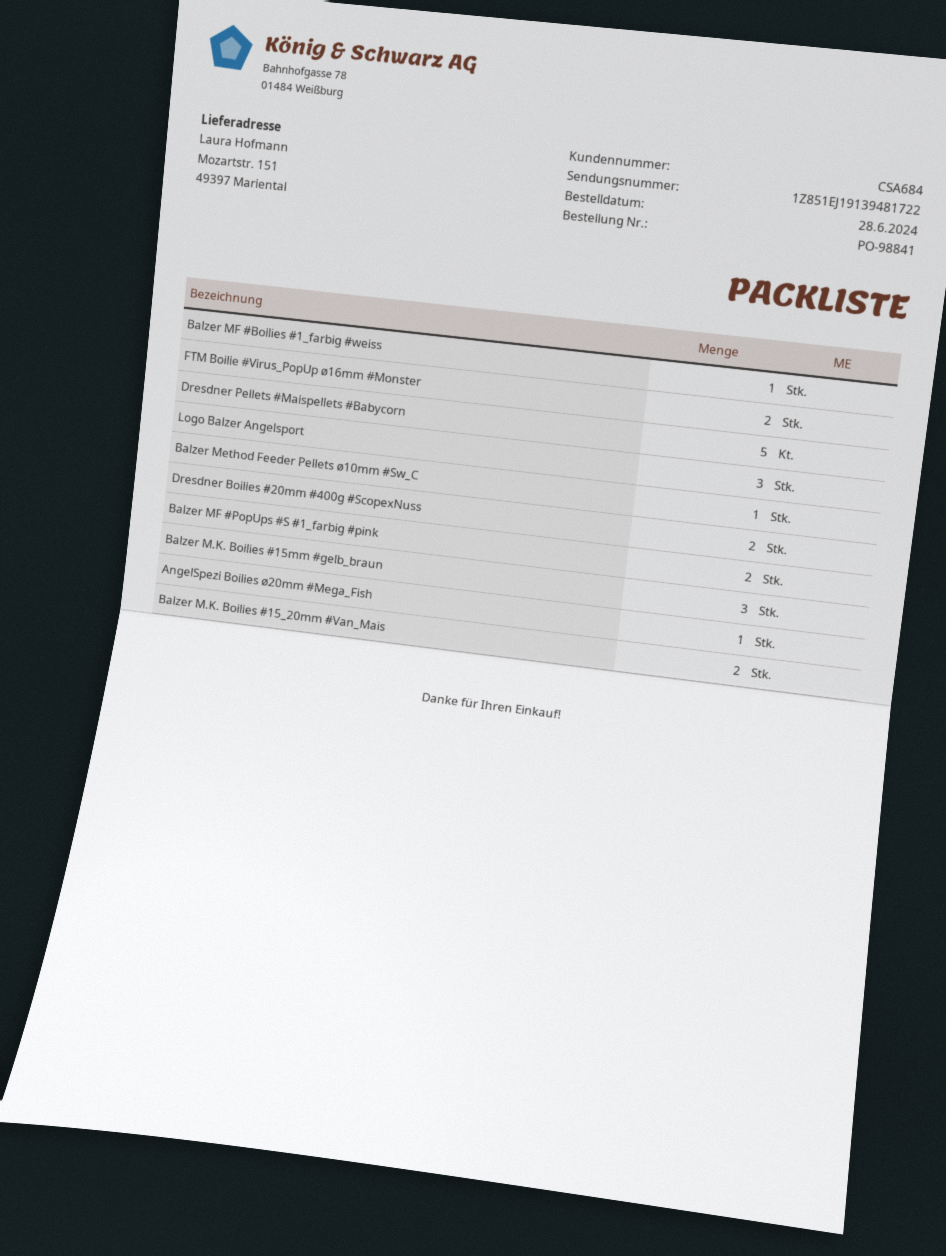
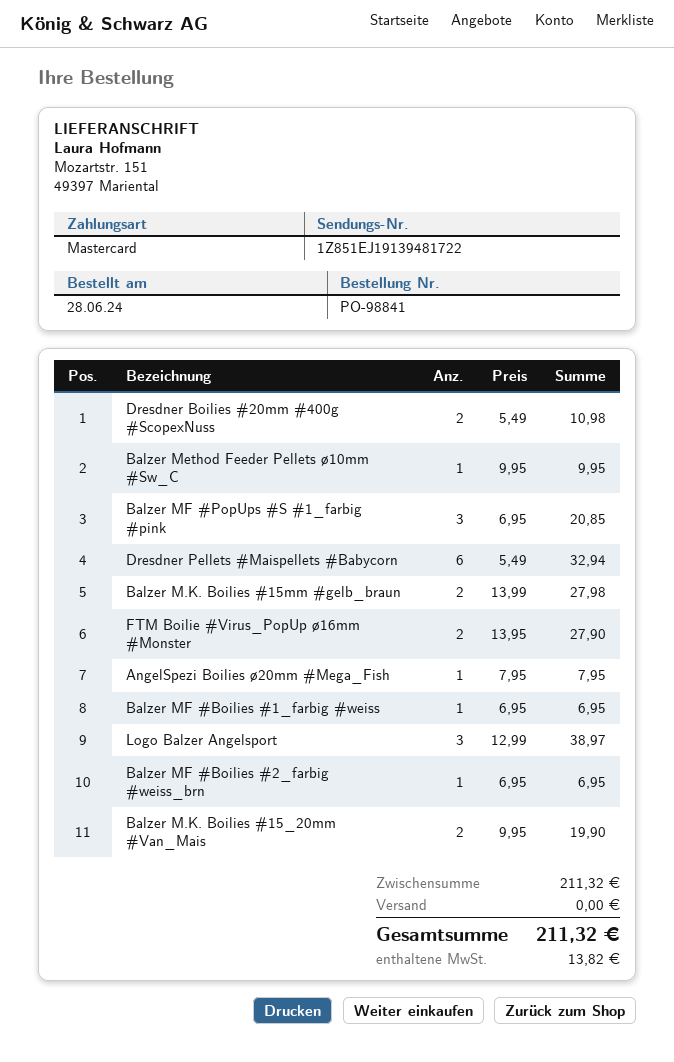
Dresdner Pellets #Maispellets #Babycorn: 5 -> 6
Balzer MF #PopUps #S #1_farbig #pink: 2 -> 3
Balzer M.K. Boilies #15mm #gelb_braun: 3 -> 2
Balzer MF #Boilies #2_farbig #weiss_brn: none -> 1

